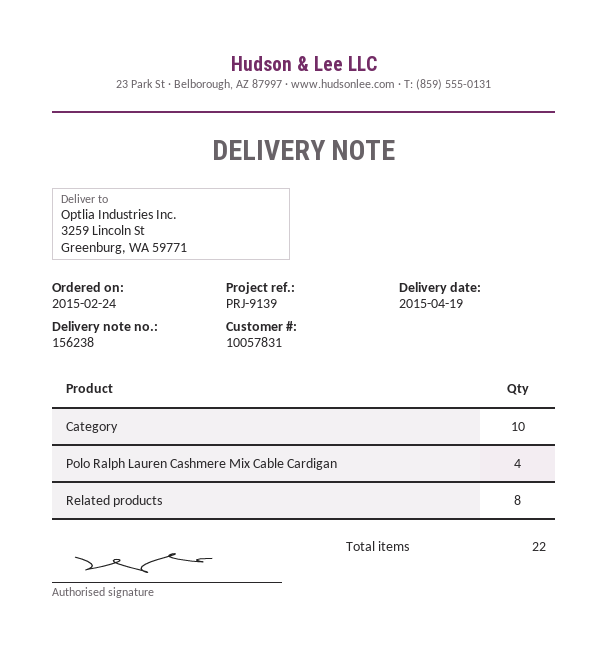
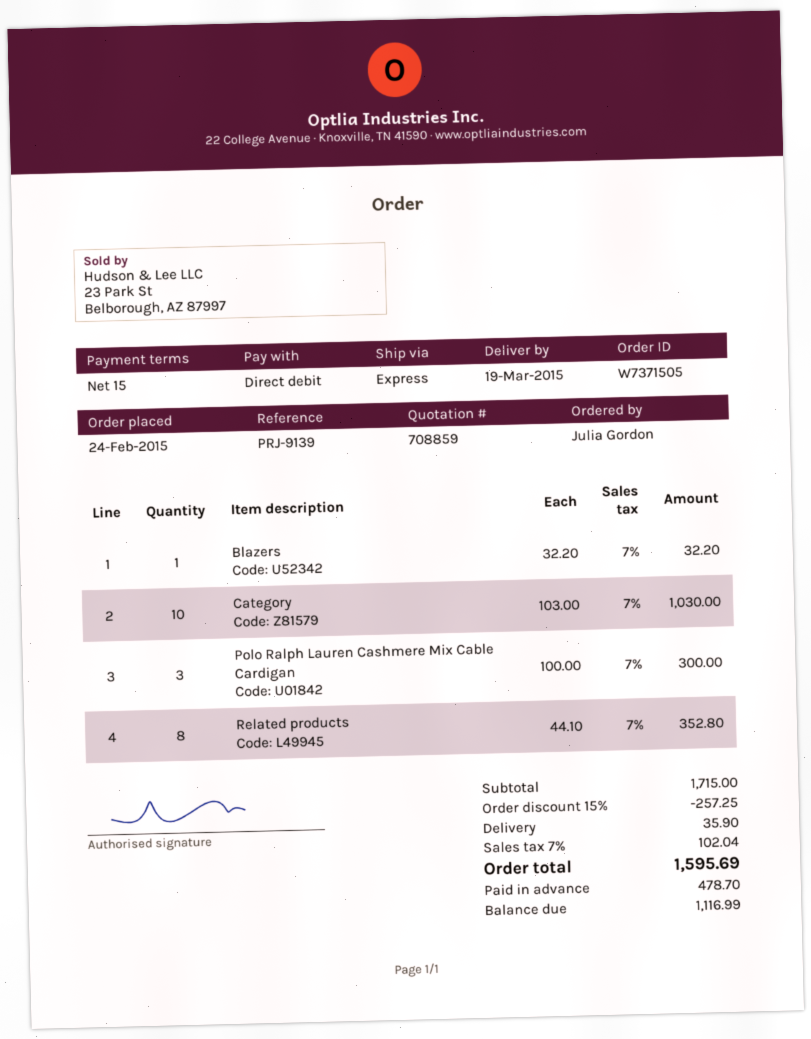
delivery date: 2015-04-19 -> 2015-03-19
Polo Ralph Lauren Cashmere Mix Cable Cardigan: 4 -> 3
Blazers: none -> 1

